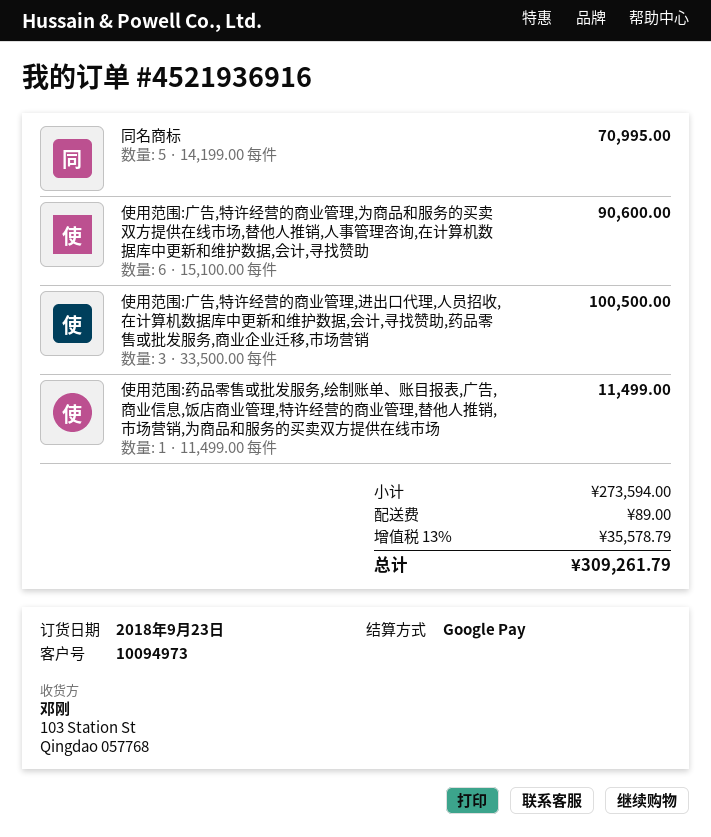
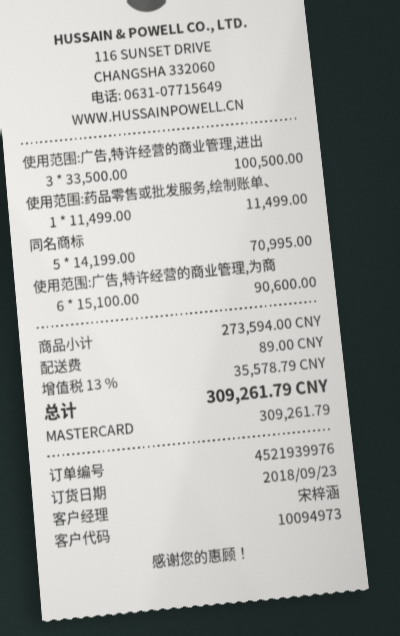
order number: 4521936916 -> 4521939976
payment method: Google Pay -> Mastercard

